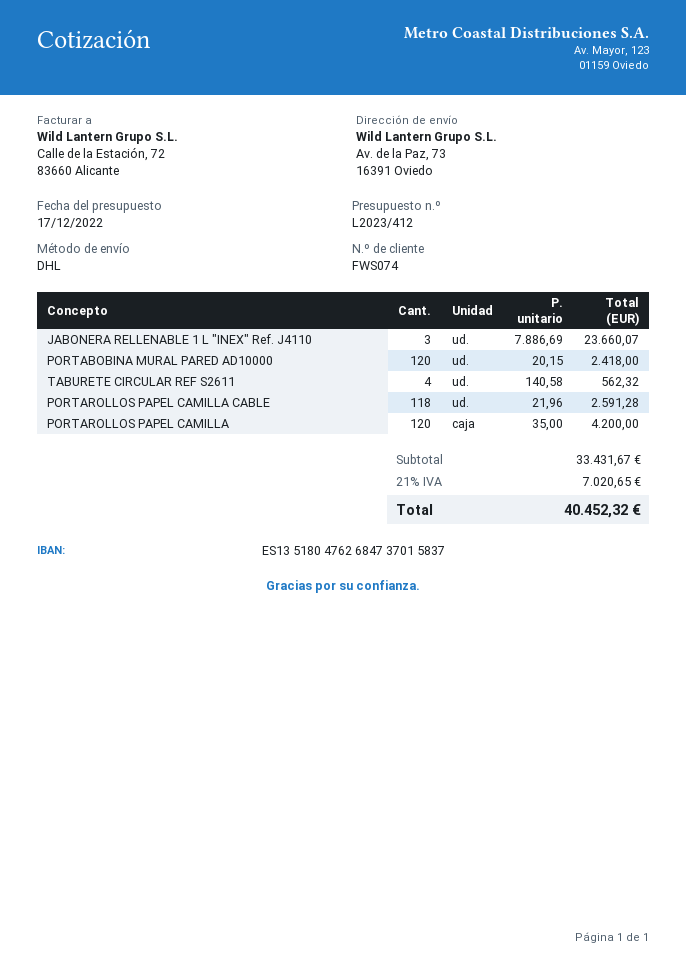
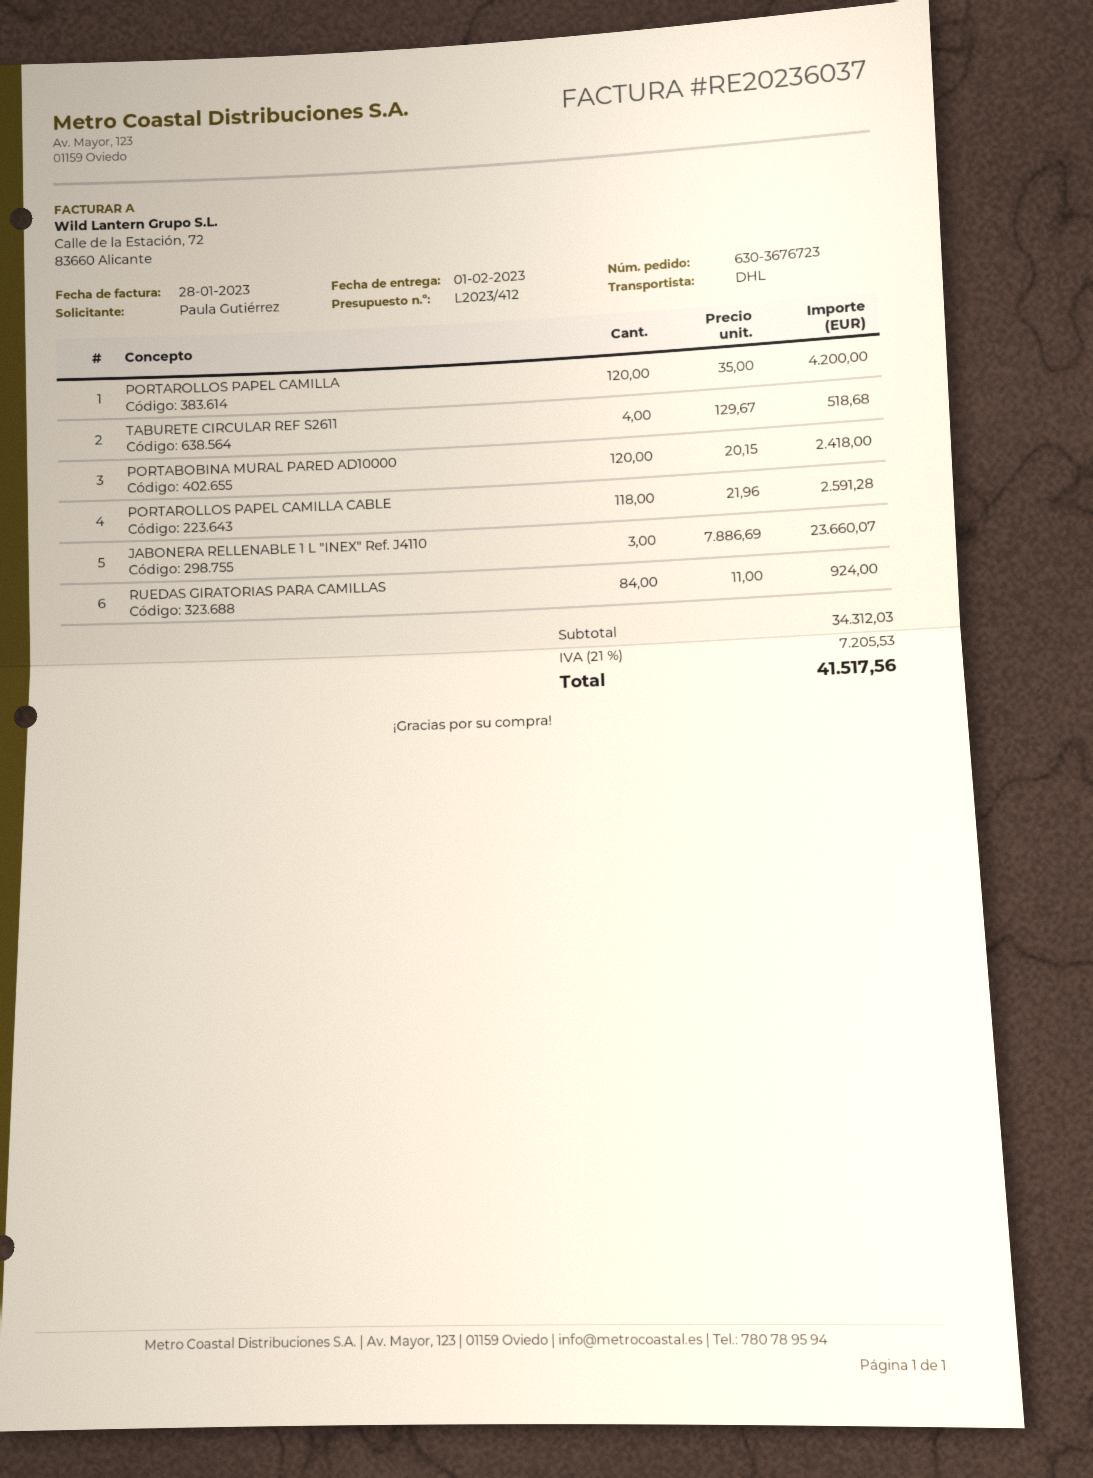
TABURETE CIRCULAR REF S2611: 4 x 140.58 = 562.32 -> 4 x 129.67 = 518.68
RUEDAS GIRATORIAS PARA CAMILLAS: none -> 84 x 11.00 = 924.00
subtotal: 33431.67 -> 34312.03
tax: 21% = 7020.65 -> 21% = 7205.53
total: 40452.32 -> 41517.56

